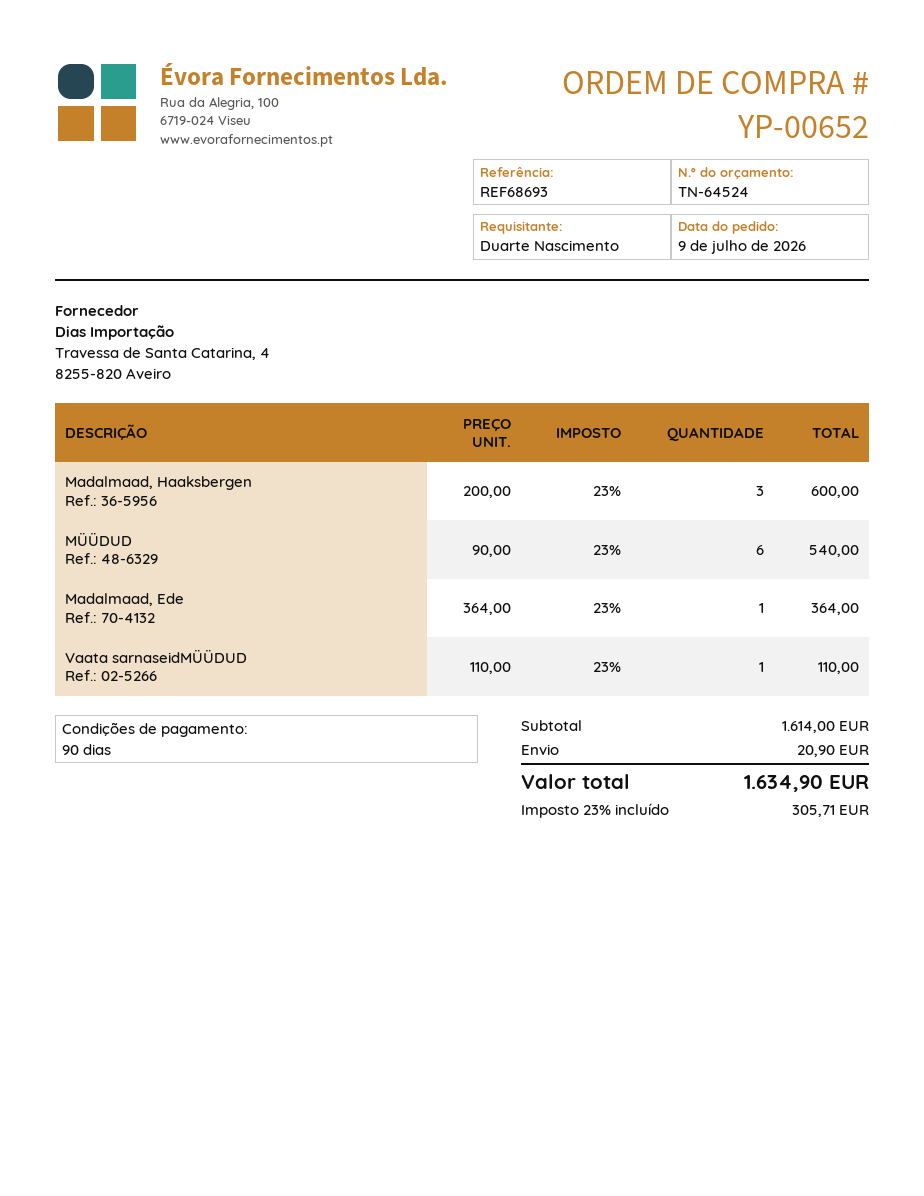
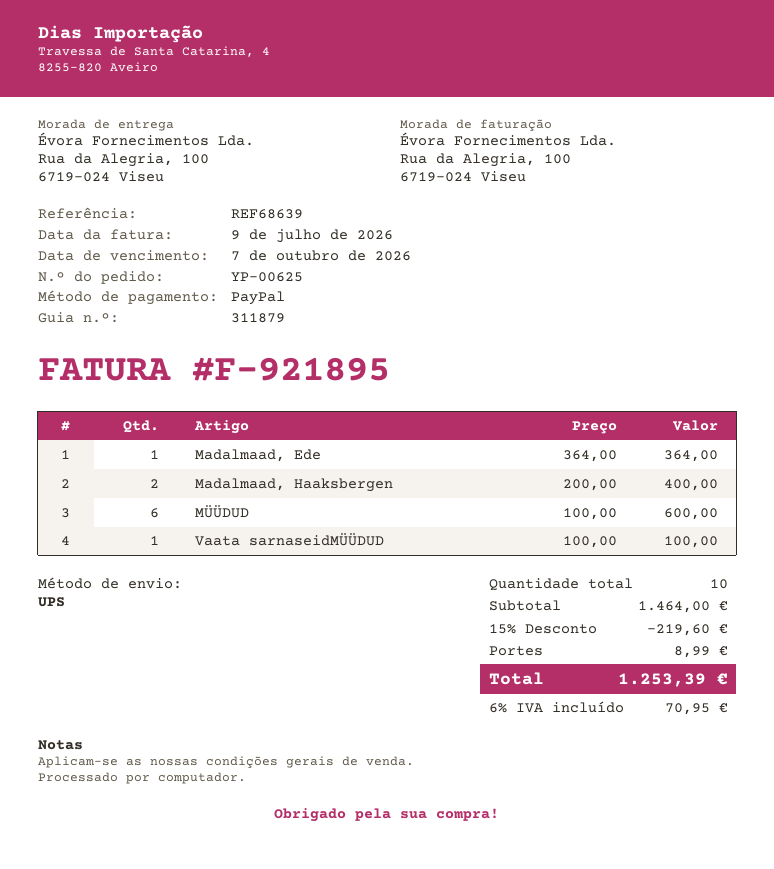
order number: YP-00652 -> YP-00625
reference: REF68693 -> REF68639
Madalmaad, Haaksbergen: 3 x 200.00 = 600.00 -> 2 x 200.00 = 400.00
MÜÜDUD: 6 x 90.00 = 540.00 -> 6 x 100.00 = 600.00
Vaata sarnaseidMÜÜDUD: 1 x 110.00 = 110.00 -> 1 x 100.00 = 100.00
subtotal: 1614.00 -> 1464.00
discount: none -> 15% = 219.60
shipping: 20.90 -> 8.99
tax: 23% = 305.71 -> 6% = 70.95
total: 1634.90 -> 1253.39

